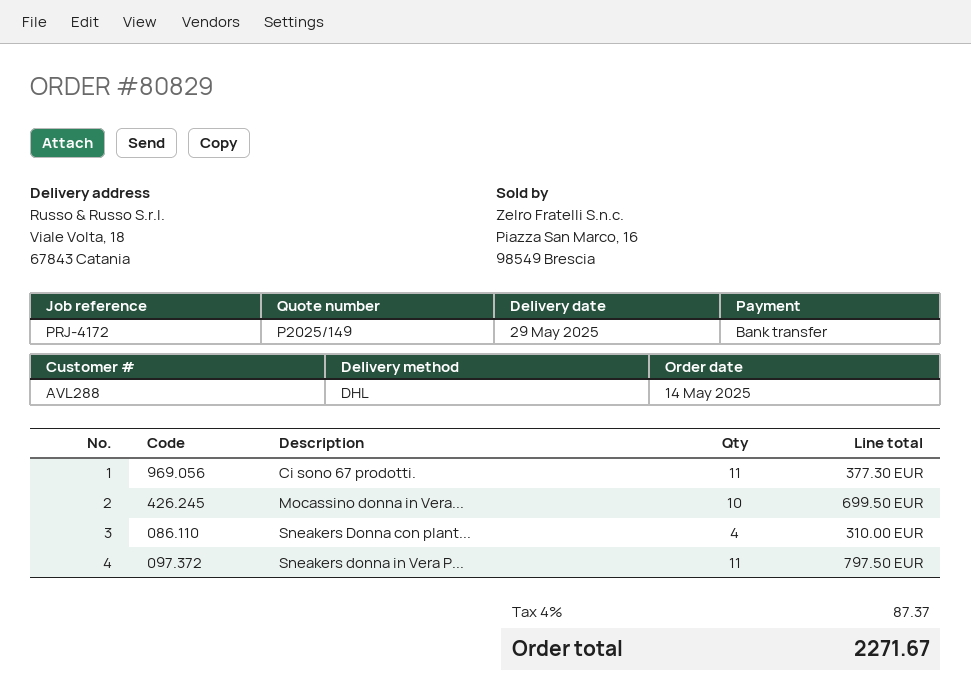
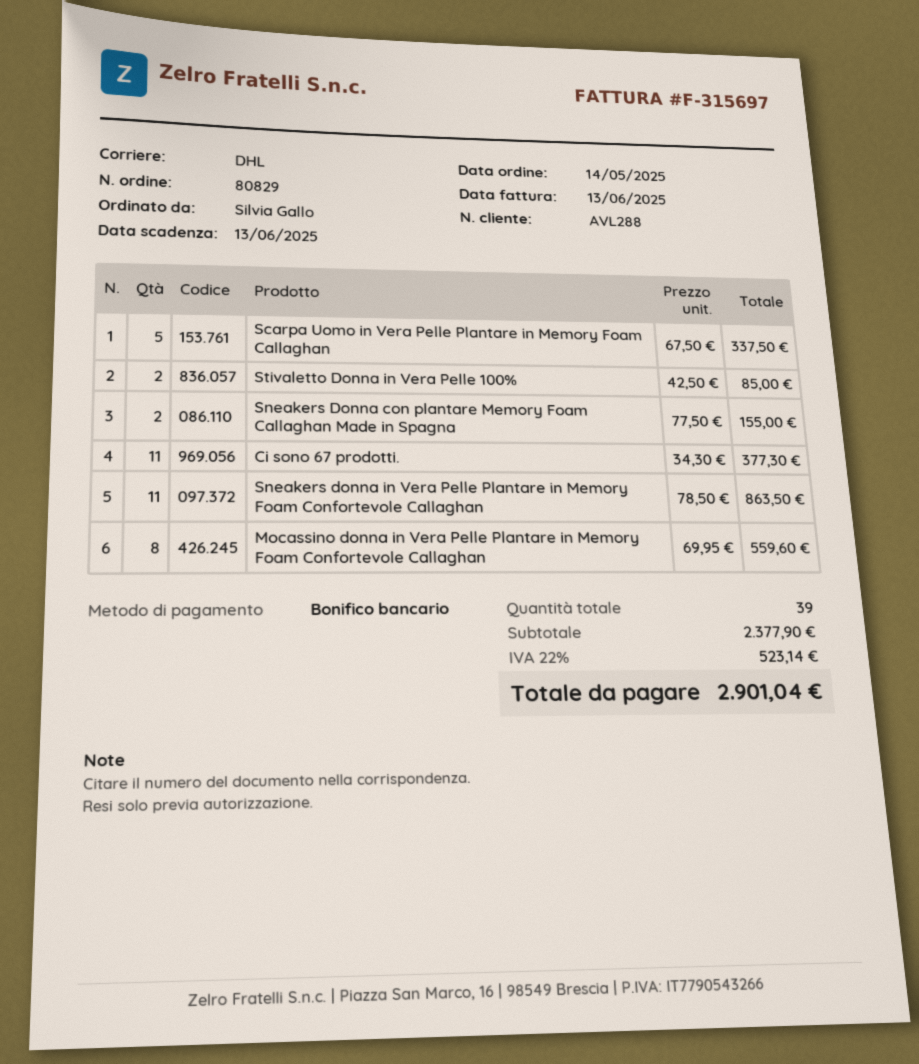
Mocassino donna in Vera...: 10 for 699.50 -> 8 for 559.60
Sneakers Donna con plant...: 4 for 310.00 -> 2 for 155.00
Sneakers donna in Vera P...: 11 for 797.50 -> 11 for 863.50
Scarpa Uomo in Vera Pelle Plantare in Memory Foam Callaghan: none -> 5 for 337.50
Stivaletto Donna in Vera Pelle 100%: none -> 2 for 85.00
tax: 4% = 87.37 -> 22% = 523.14
total: 2271.67 -> 2901.04

